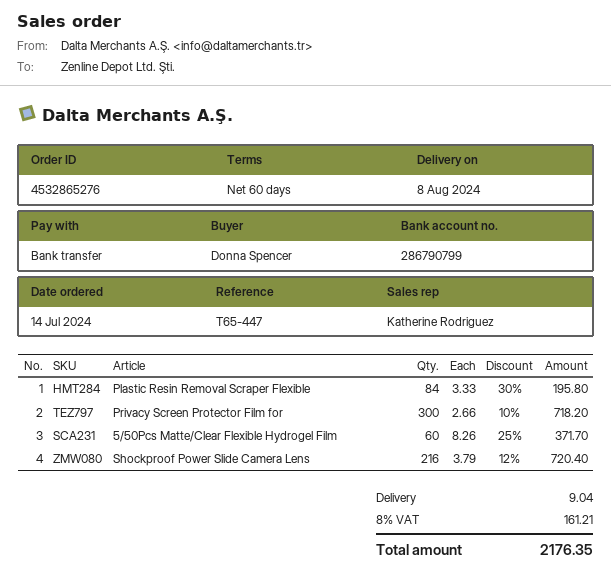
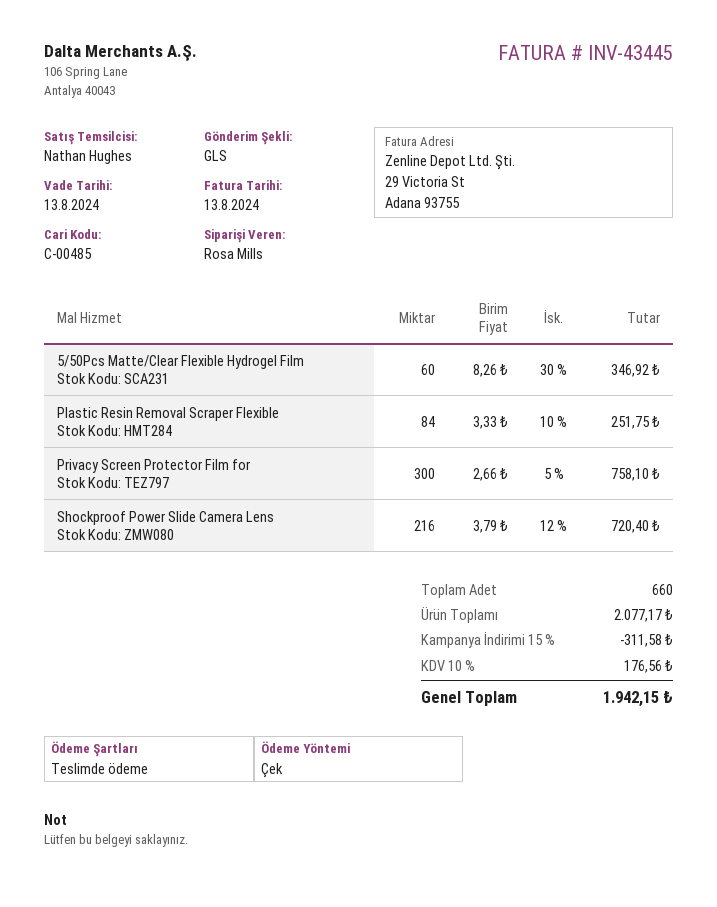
payment terms: 60 days -> on receipt
ordered by: Donna Spencer -> Rosa Mills
sales rep: Katherine Rodriguez -> Nathan Hughes
payment method: bank transfer -> cheque
Plastic Resin Removal Scraper Flexible: 84 x 3.33 - 30% = 195.80 -> 84 x 3.33 - 10% = 251.75
Privacy Screen Protector Film for: 300 x 2.66 - 10% = 718.20 -> 300 x 2.66 - 5% = 758.10
5/50Pcs Matte/Clear Flexible Hydrogel Film: 60 x 8.26 - 25% = 371.70 -> 60 x 8.26 - 30% = 346.92
discount: none -> 15% = 311.58
shipping: 9.04 -> none
tax: 8% = 161.21 -> 10% = 176.56
total: 2176.35 -> 1942.15

